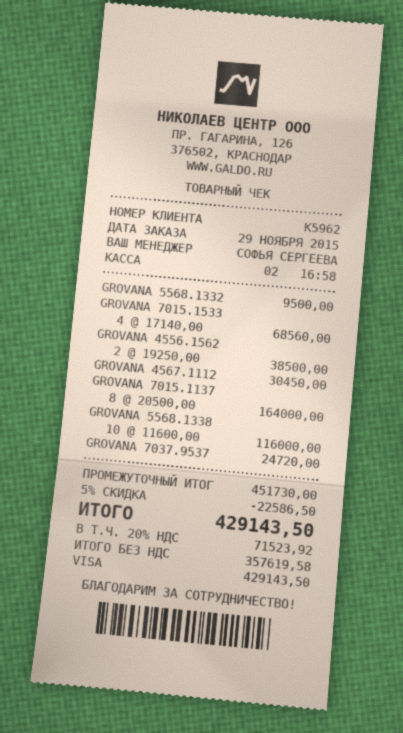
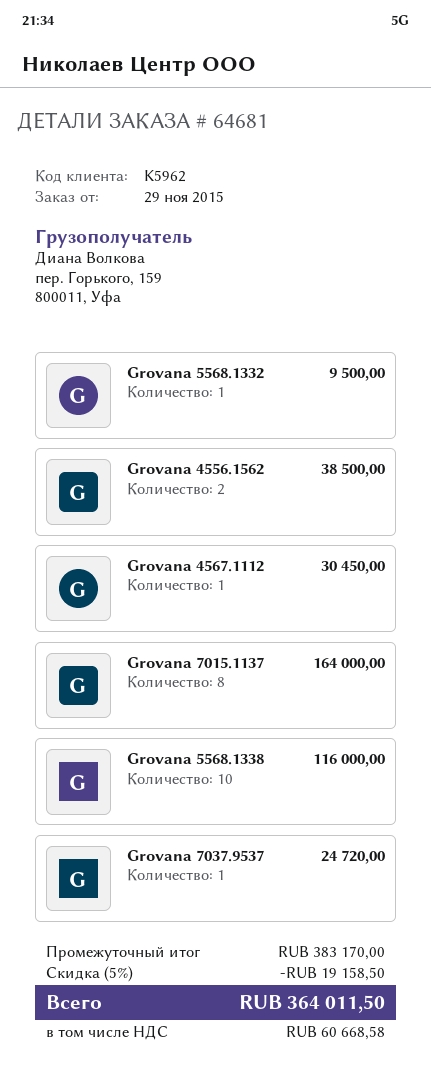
GROVANA 7015.1533: 4 for 68560.00 -> none
subtotal: 451730.00 -> 383170.00
discount: 5% = 22586.50 -> 5% = 19158.50
tax: 71523.92 -> 60668.58
total: 429143.50 -> 364011.50

